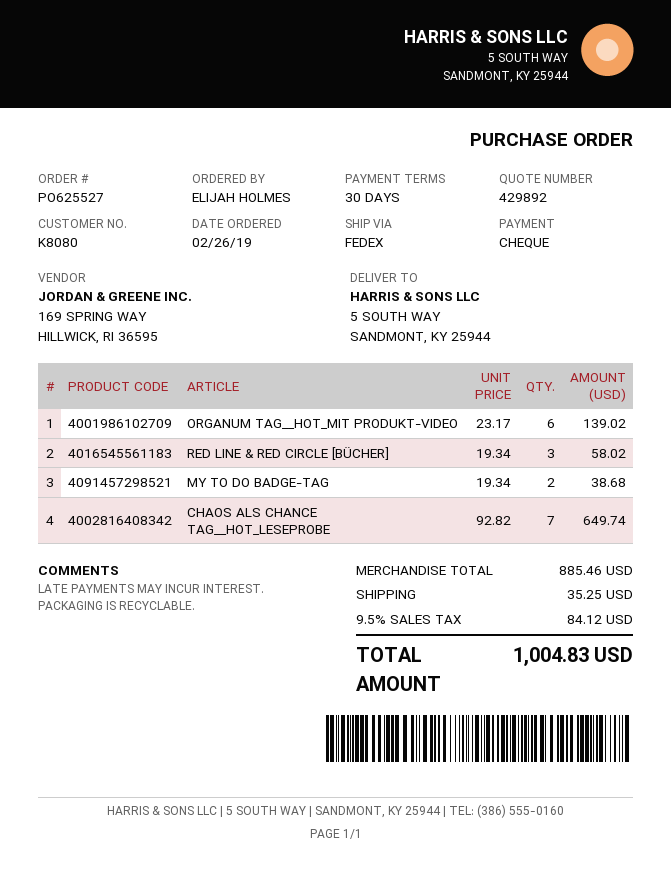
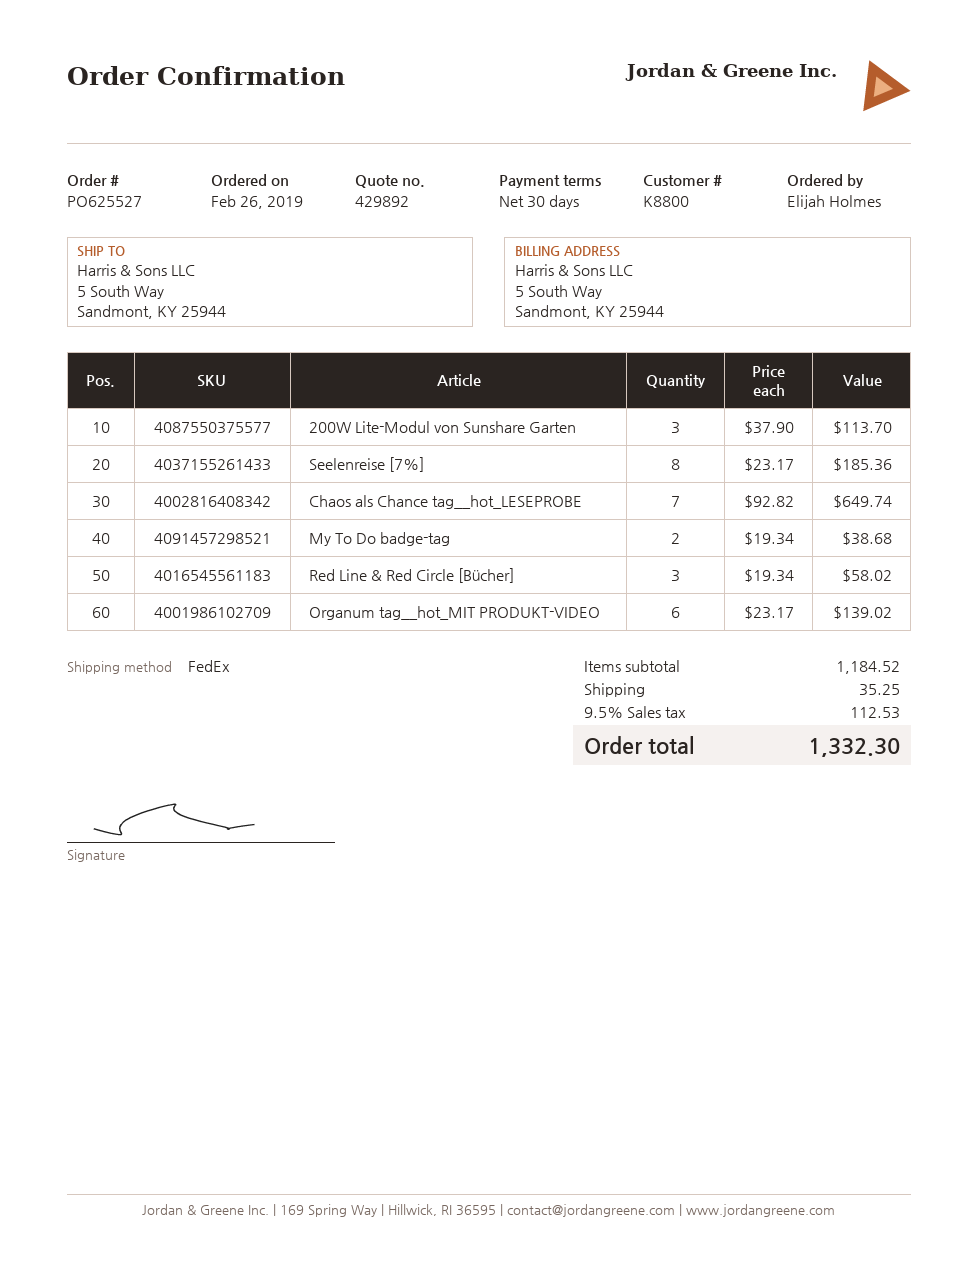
customer number: K8080 -> K8800
200W Lite-Modul von Sunshare Garten: none -> 3 x 37.90 = 113.70
Seelenreise [7%]: none -> 8 x 23.17 = 185.36
subtotal: 885.46 -> 1184.52
tax: 9.5% = 84.12 -> 9.5% = 112.53
total: 1004.83 -> 1332.30

